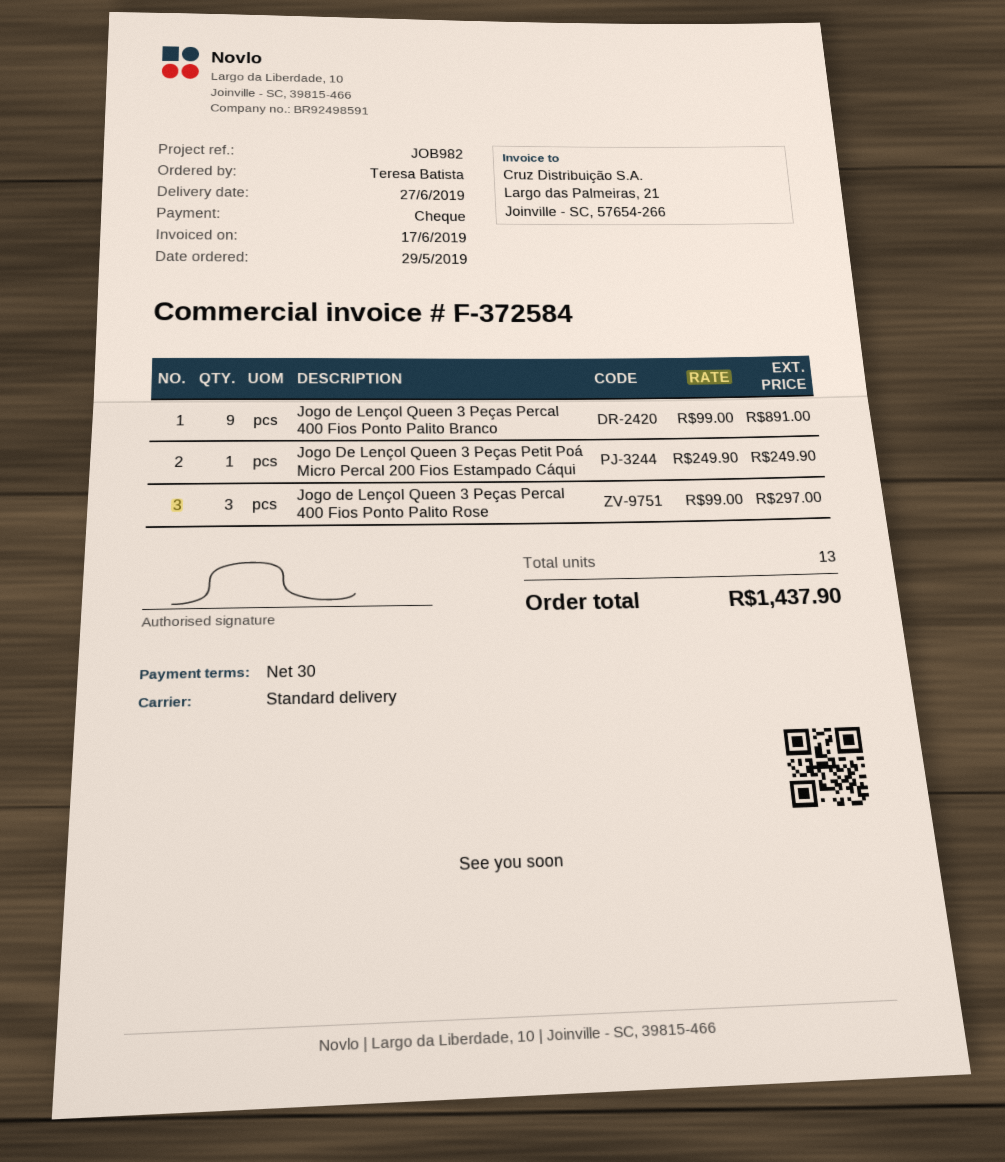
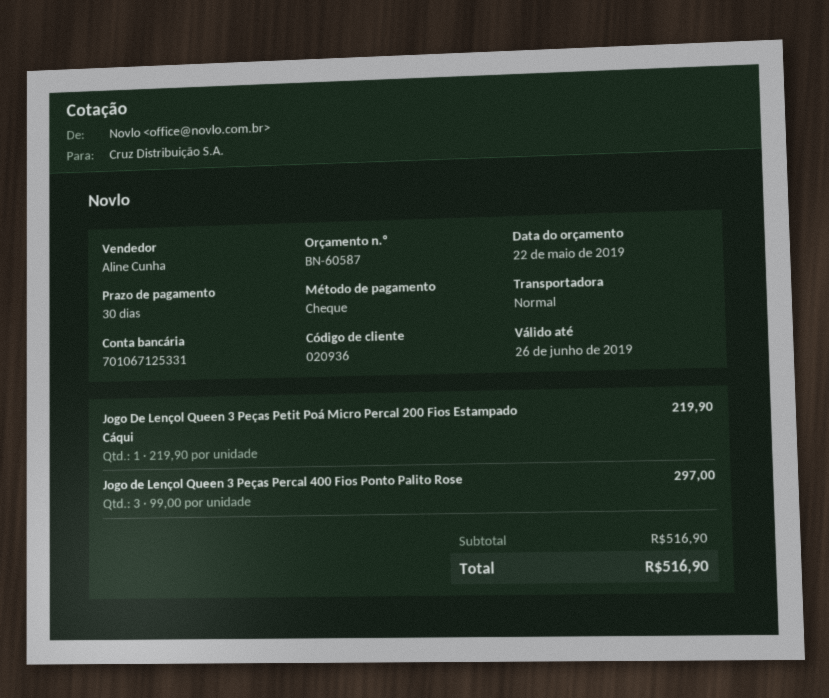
Jogo de Lençol Queen 3 Peças Percal 400 Fios Ponto Palito Branco: 9 x 99.00 = 891.00 -> none
Jogo De Lençol Queen 3 Peças Petit Poá Micro Percal 200 Fios Estampado Cáqui: 1 x 249.90 = 249.90 -> 1 x 219.90 = 219.90
total: 1437.90 -> 516.90

